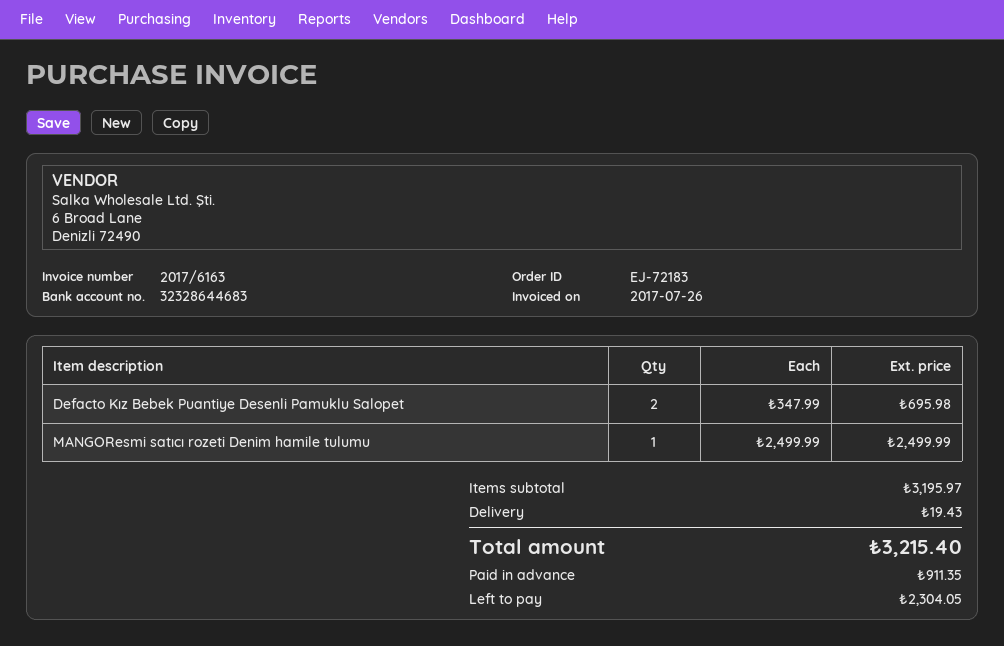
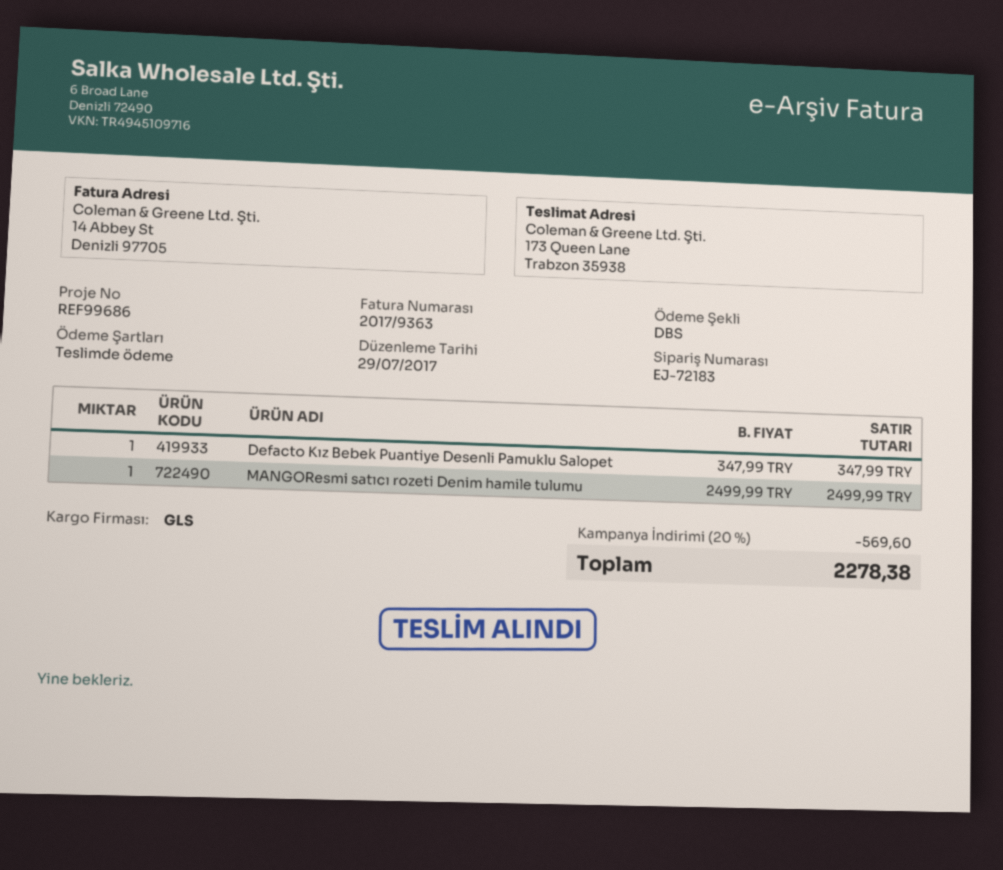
invoice number: 2017/6163 -> 2017/9363
invoice date: 2017-07-26 -> 2017-07-29
Defacto Kız Bebek Puantiye Desenli Pamuklu Salopet: 2 x 347.99 = 695.98 -> 1 x 347.99 = 347.99
discount: none -> 20% = 569.60
shipping: 19.43 -> none
total: 3215.40 -> 2278.38

